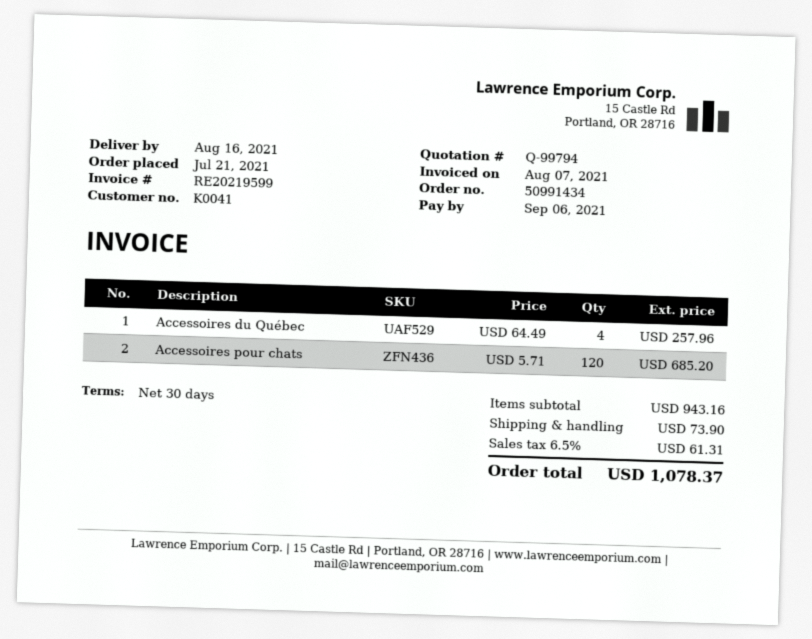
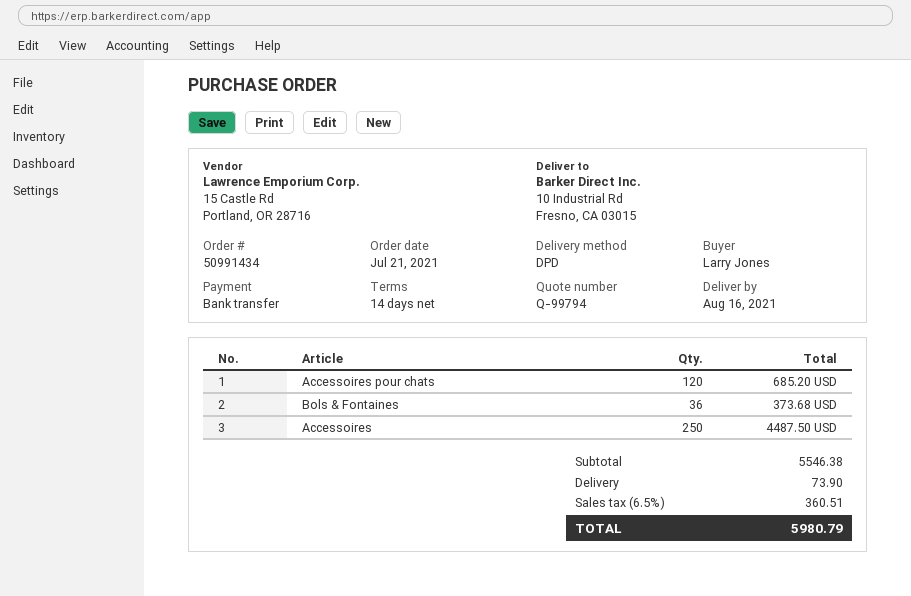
payment terms: 30 days -> 14 days
Accessoires du Québec: 4 for 257.96 -> none
Bols & Fontaines: none -> 36 for 373.68
Accessoires: none -> 250 for 4487.50
subtotal: 943.16 -> 5546.38
tax: 6.5% = 61.31 -> 6.5% = 360.51
total: 1078.37 -> 5980.79

